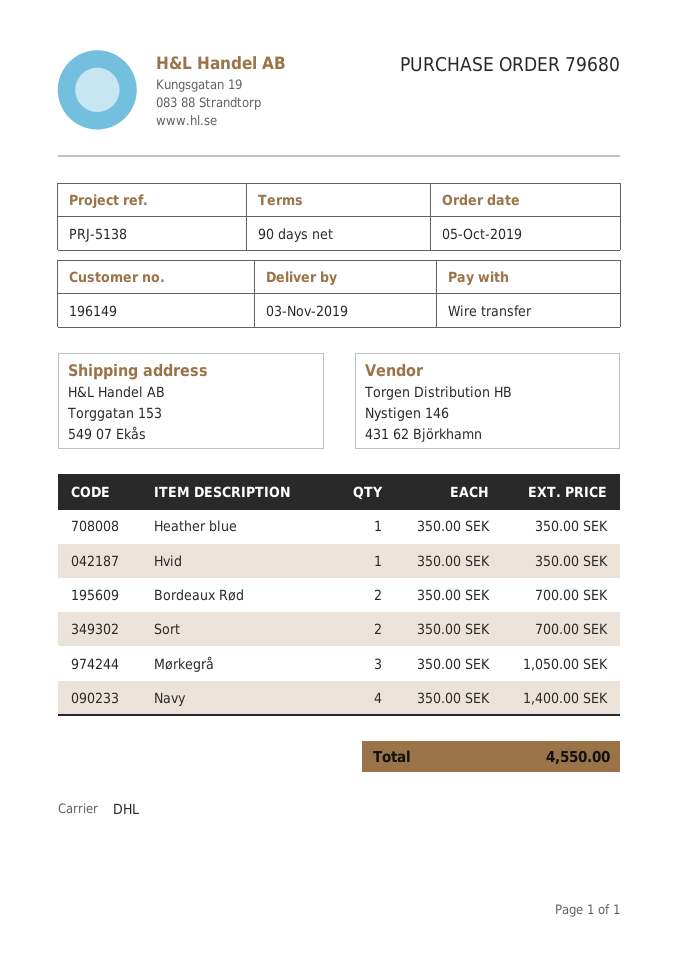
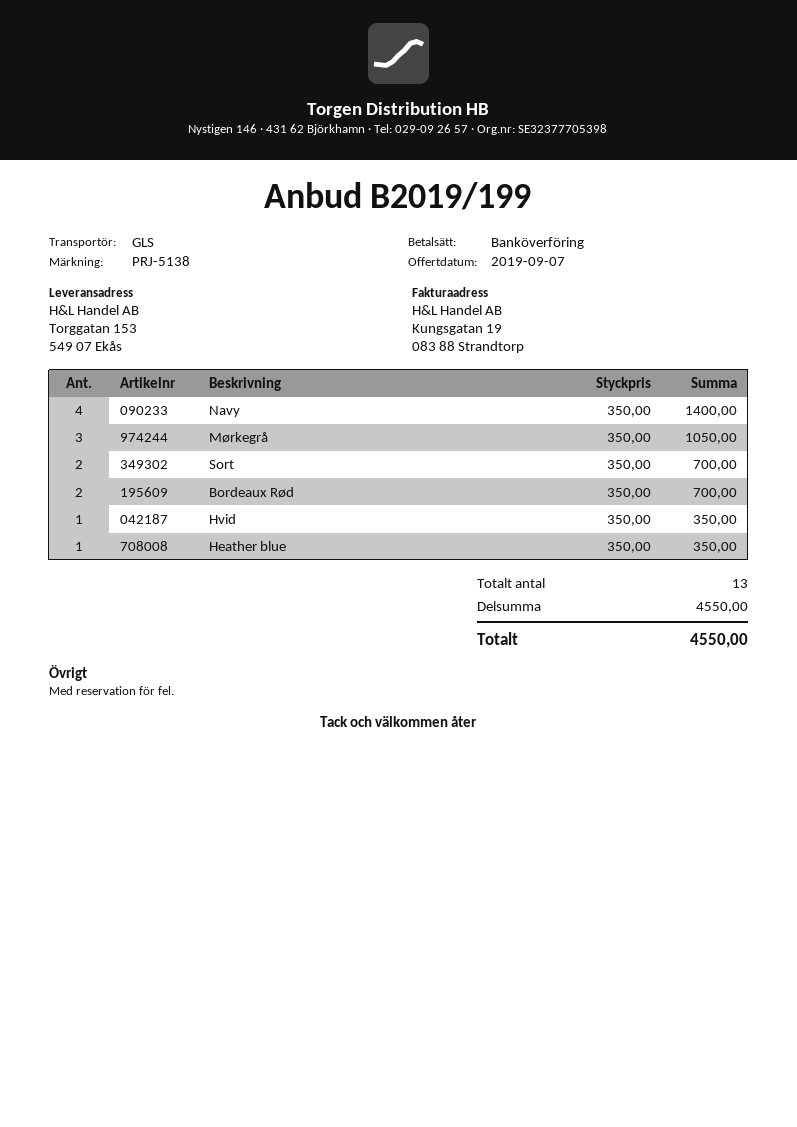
shipping method: DHL -> GLS

